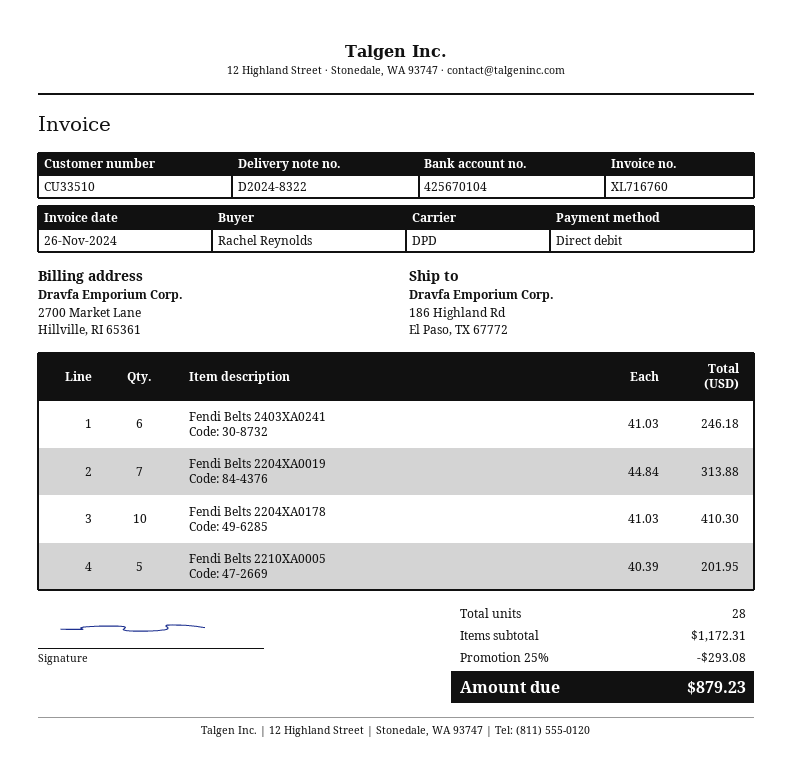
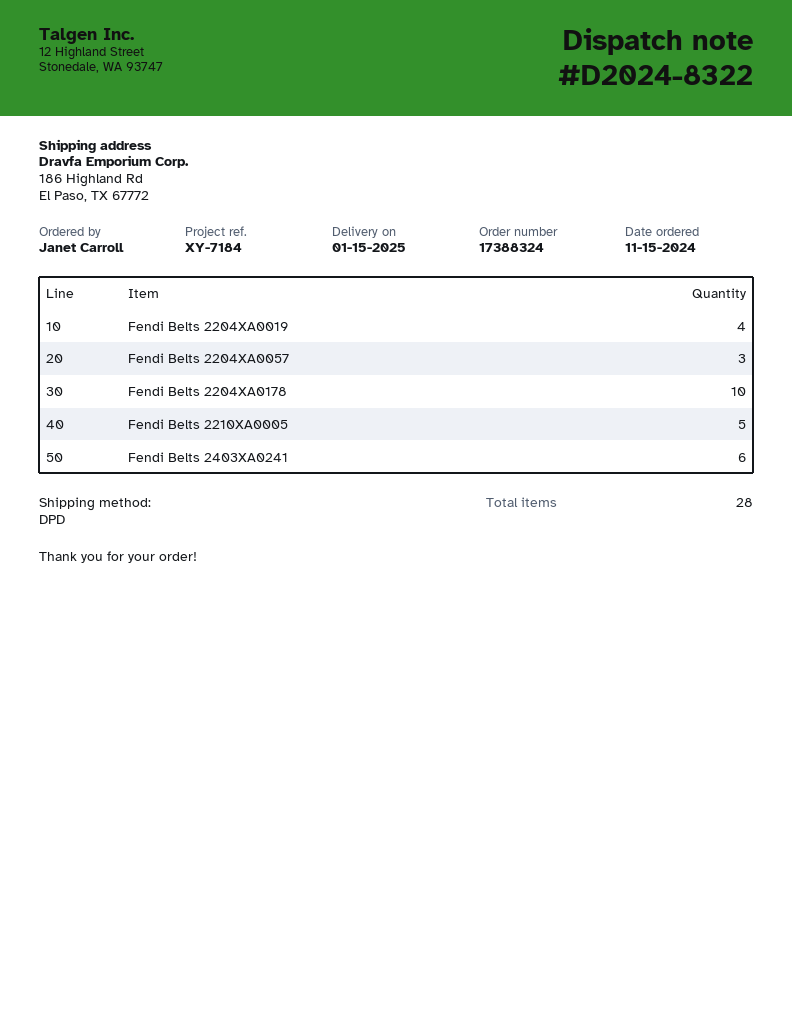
ordered by: Rachel Reynolds -> Janet Carroll
Fendi Belts 2204XA0019: 7 -> 4
Fendi Belts 2204XA0057: none -> 3

